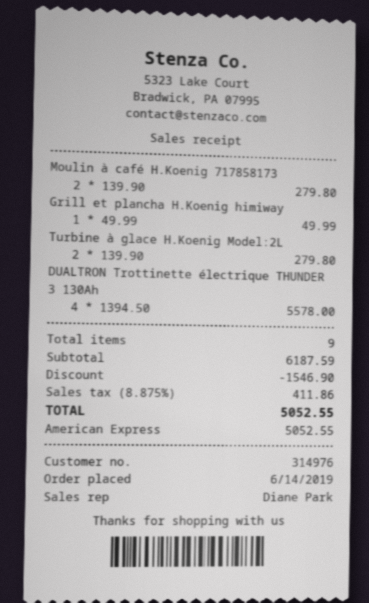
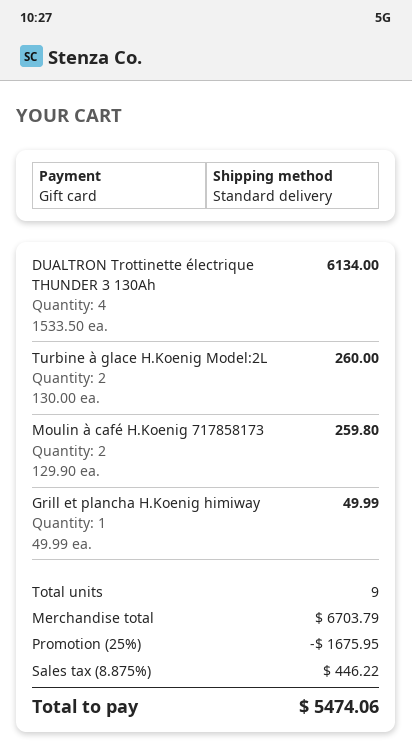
payment method: American Express -> gift card
Moulin à café H.Koenig 717858173: 2 x 139.90 = 279.80 -> 2 x 129.90 = 259.80
Turbine à glace H.Koenig Model:2L: 2 x 139.90 = 279.80 -> 2 x 130.00 = 260.00
DUALTRON Trottinette électrique THUNDER 3 130Ah: 4 x 1394.50 = 5578.00 -> 4 x 1533.50 = 6134.00
subtotal: 6187.59 -> 6703.79
discount: 1546.90 -> 1675.95
tax: 8.875% = 411.86 -> 8.875% = 446.22
total: 5052.55 -> 5474.06

